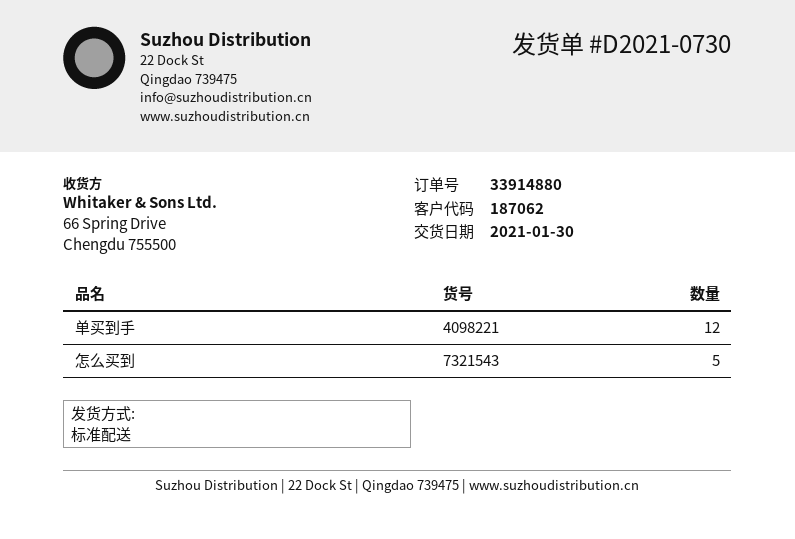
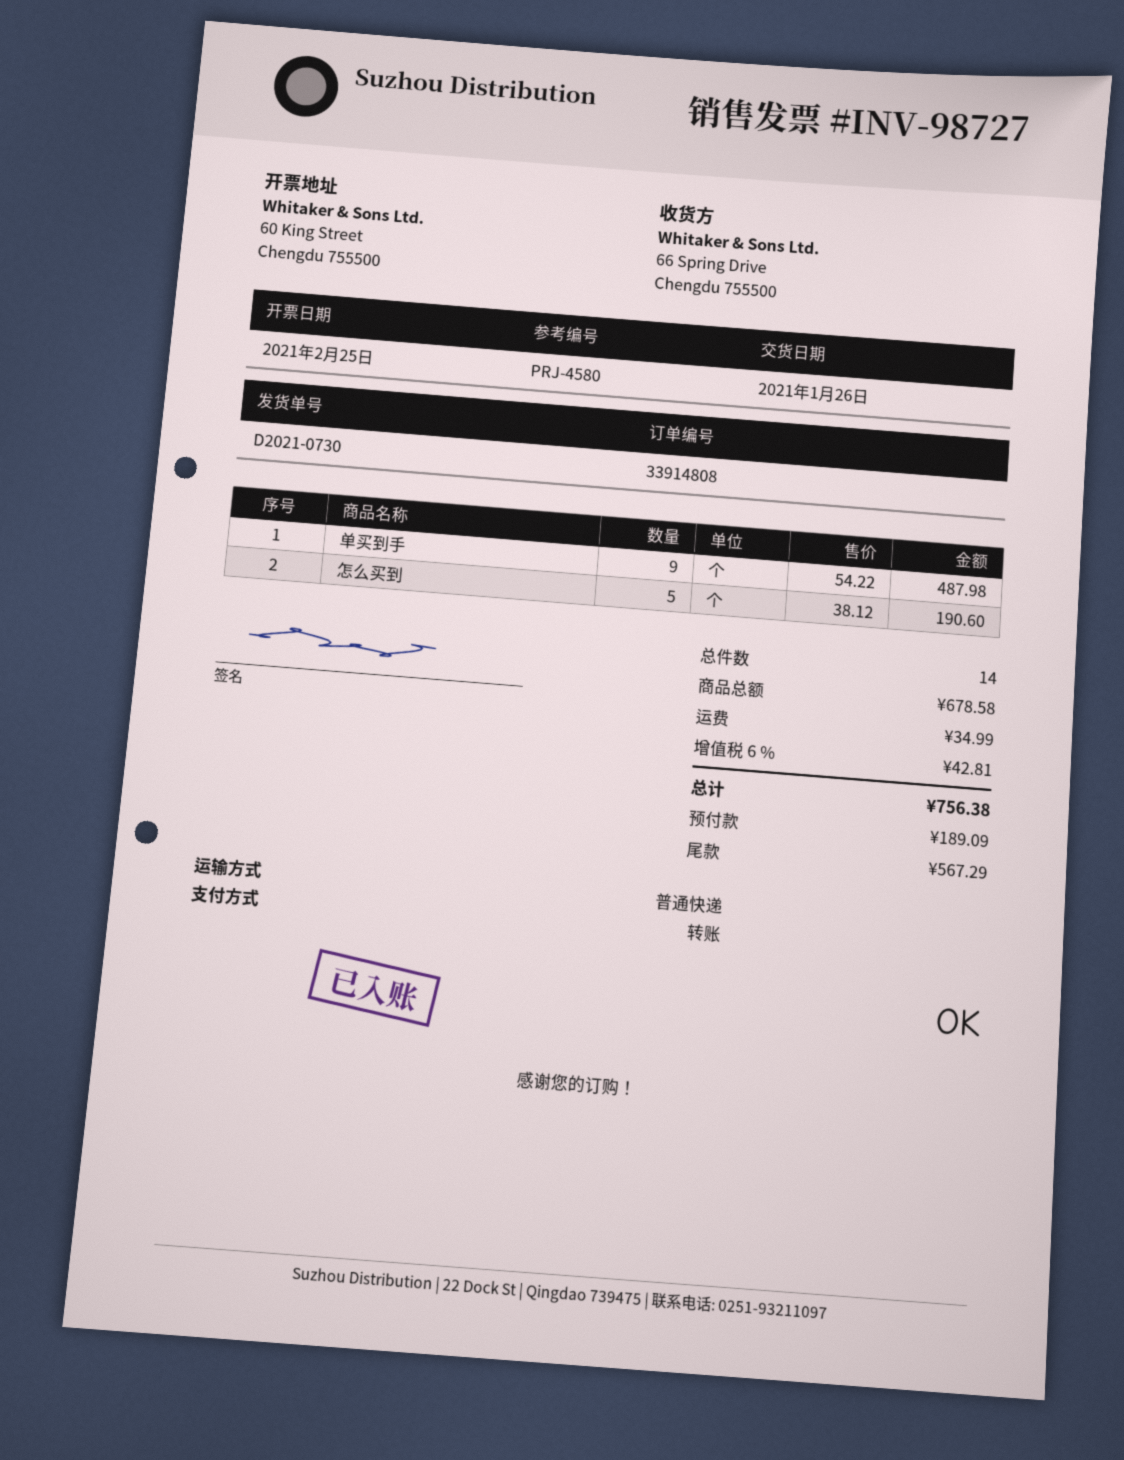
order number: 33914880 -> 33914808
delivery date: 2021-01-30 -> 2021-01-26
单买到手: 12 -> 9

